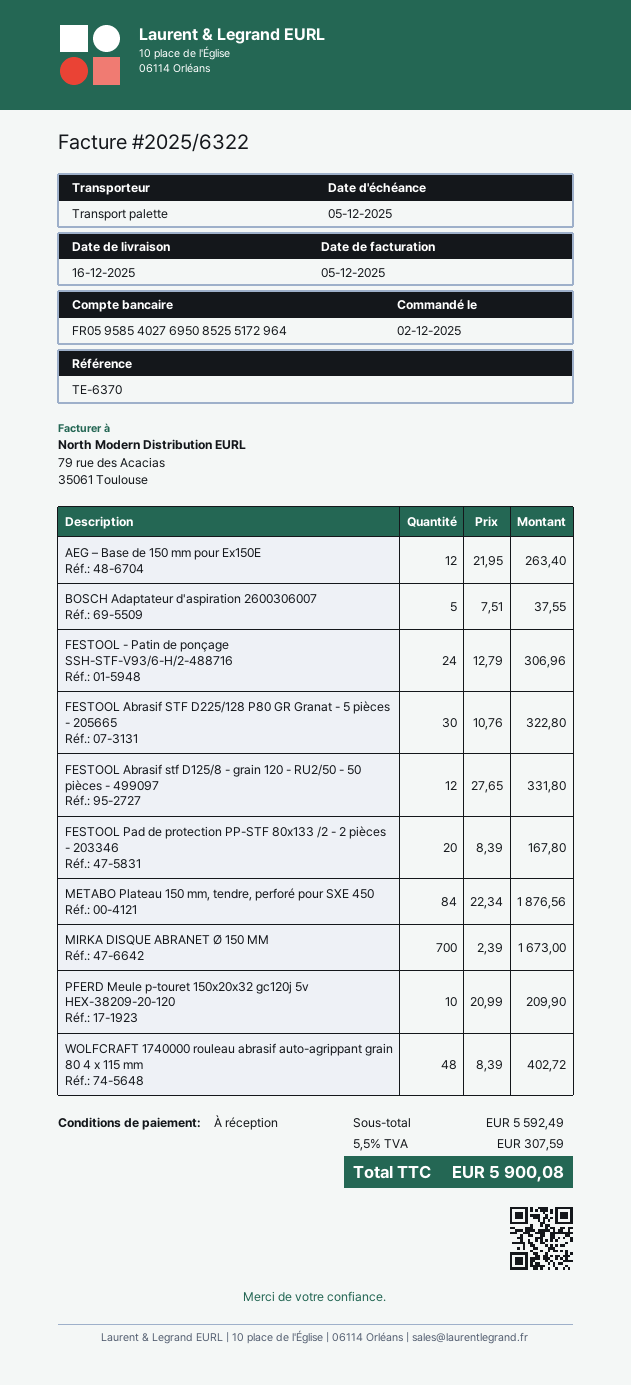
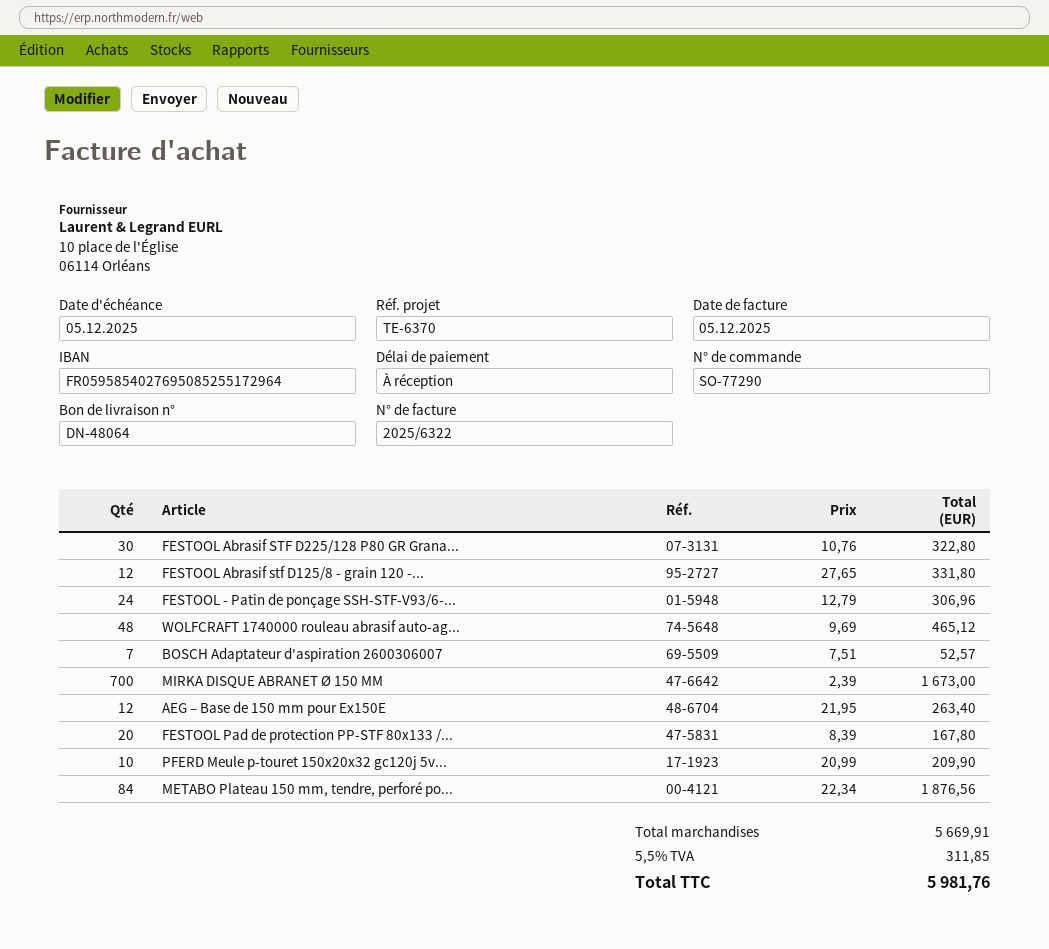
BOSCH Adaptateur d'aspiration 2600306007: 5 x 7.51 = 37.55 -> 7 x 7.51 = 52.57
WOLFCRAFT 1740000 rouleau abrasif auto-agrippant grain 80 4 x 115 mm: 48 x 8.39 = 402.72 -> 48 x 9.69 = 465.12
subtotal: 5592.49 -> 5669.91
tax: 5.5% = 307.59 -> 5.5% = 311.85
total: 5900.08 -> 5981.76

